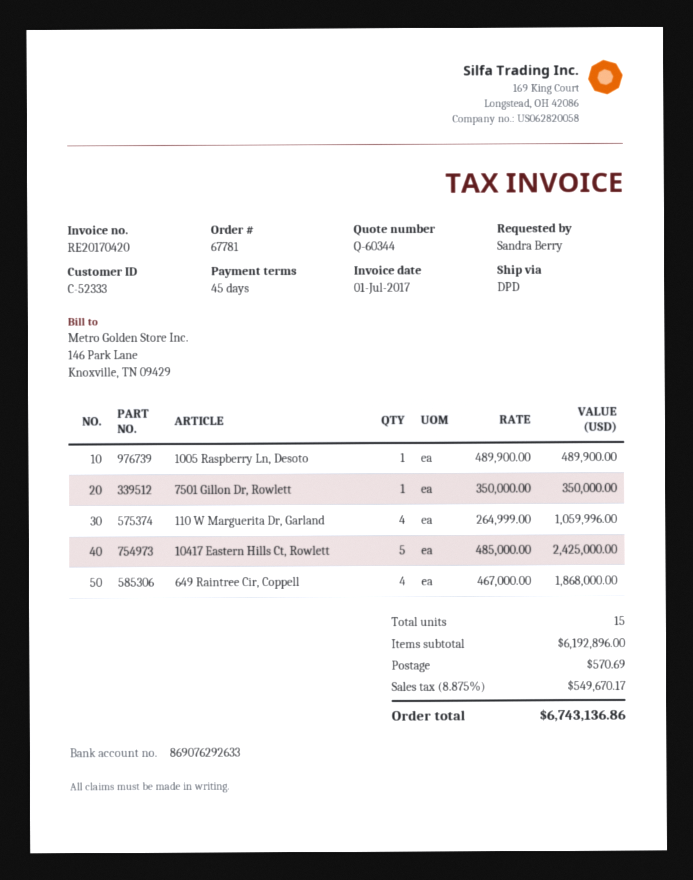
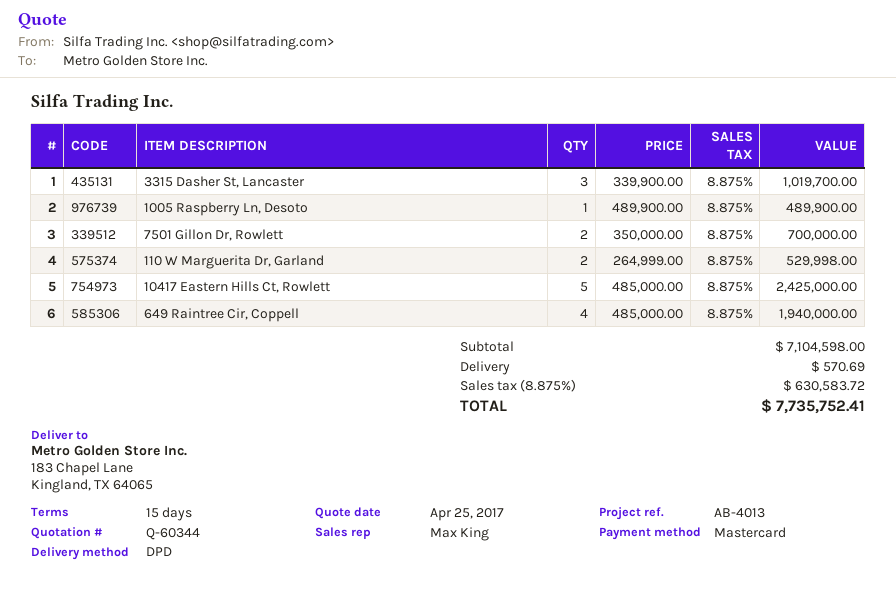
payment terms: 45 days -> 15 days
7501 Gillon Dr, Rowlett: 1 x 350000.00 = 350000.00 -> 2 x 350000.00 = 700000.00
110 W Marguerita Dr, Garland: 4 x 264999.00 = 1059996.00 -> 2 x 264999.00 = 529998.00
649 Raintree Cir, Coppell: 4 x 467000.00 = 1868000.00 -> 4 x 485000.00 = 1940000.00
3315 Dasher St, Lancaster: none -> 3 x 339900.00 = 1019700.00
subtotal: 6192896.00 -> 7104598.00
tax: 8.875% = 549670.17 -> 8.875% = 630583.72
total: 6743136.86 -> 7735752.41

